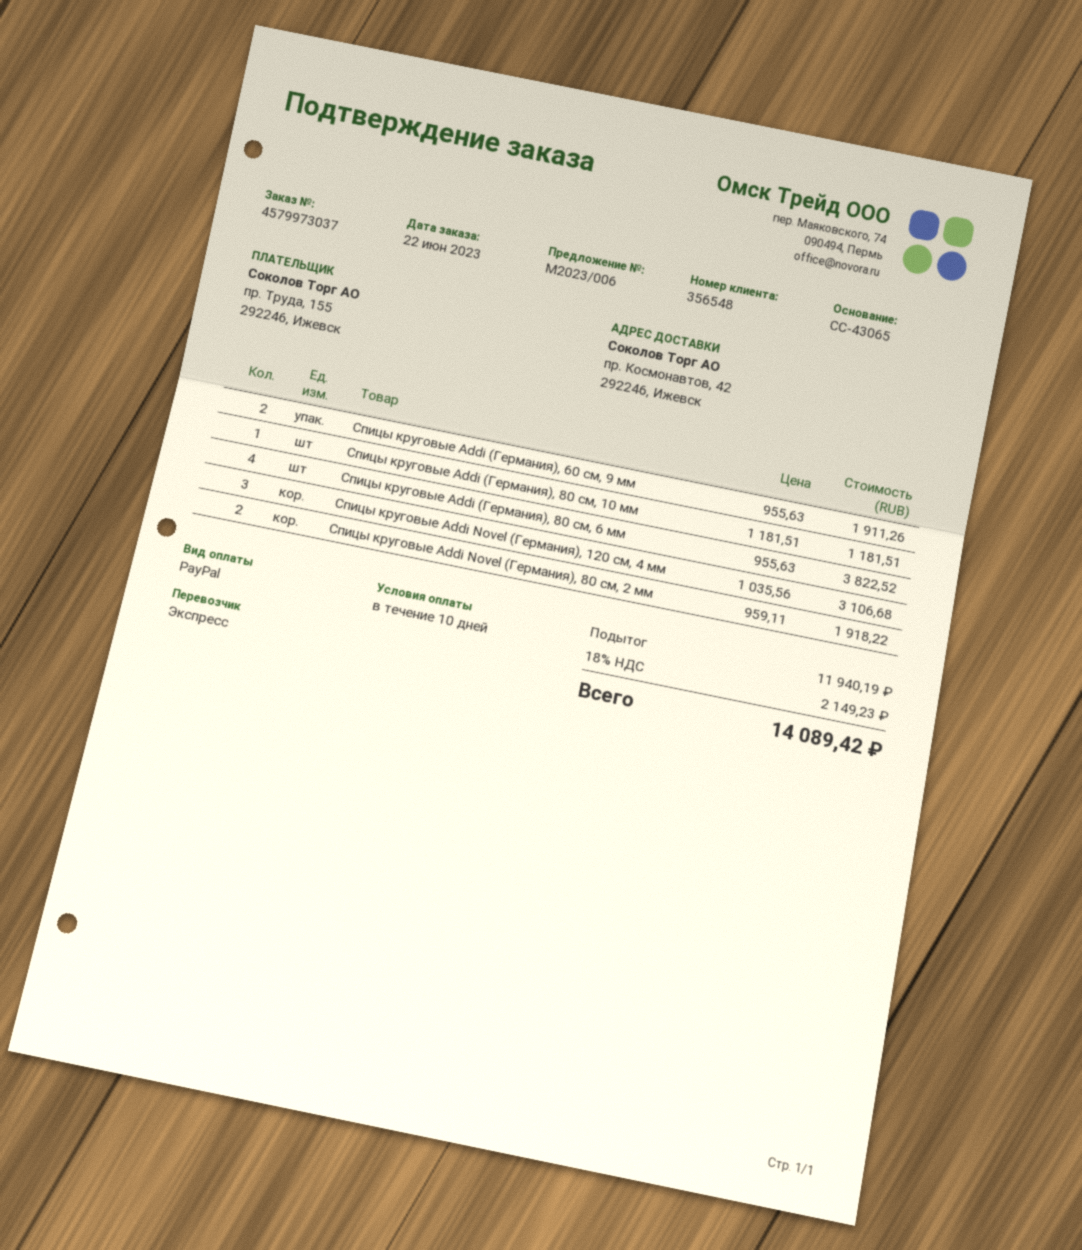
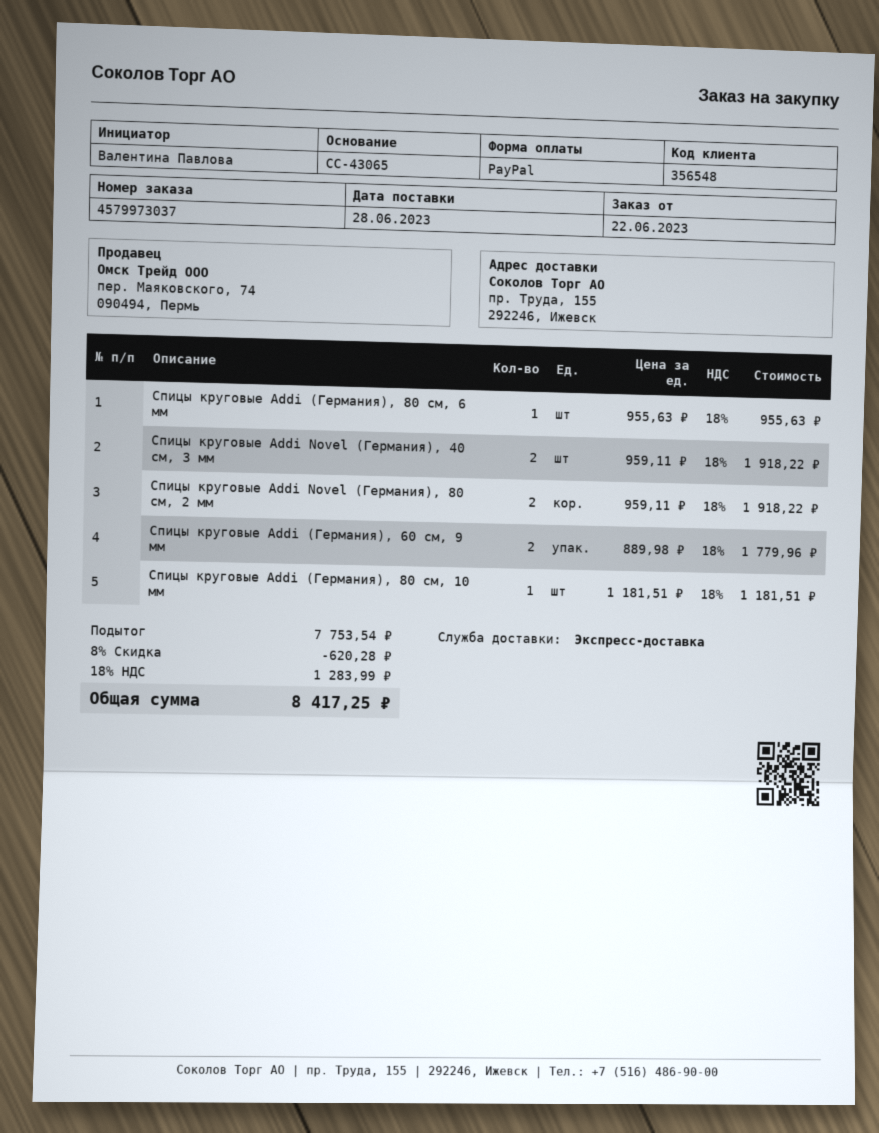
ship to: пр. Космонавтов, 42, 292246, Ижевск -> пр. Труда, 155, 292246, Ижевск
Спицы круговые Addi (Германия), 60 см, 9 мм: 2 x 955.63 = 1911.26 -> 2 x 889.98 = 1779.96
Спицы круговые Addi (Германия), 80 см, 6 мм: 4 x 955.63 = 3822.52 -> 1 x 955.63 = 955.63
Спицы круговые Addi Novel (Германия), 120 см, 4 мм: 3 x 1035.56 = 3106.68 -> none
Спицы круговые Addi Novel (Германия), 40 см, 3 мм: none -> 2 x 959.11 = 1918.22
subtotal: 11940.19 -> 7753.54
discount: none -> 8% = 620.28
tax: 18% = 2149.23 -> 18% = 1283.99
total: 14089.42 -> 8417.25

